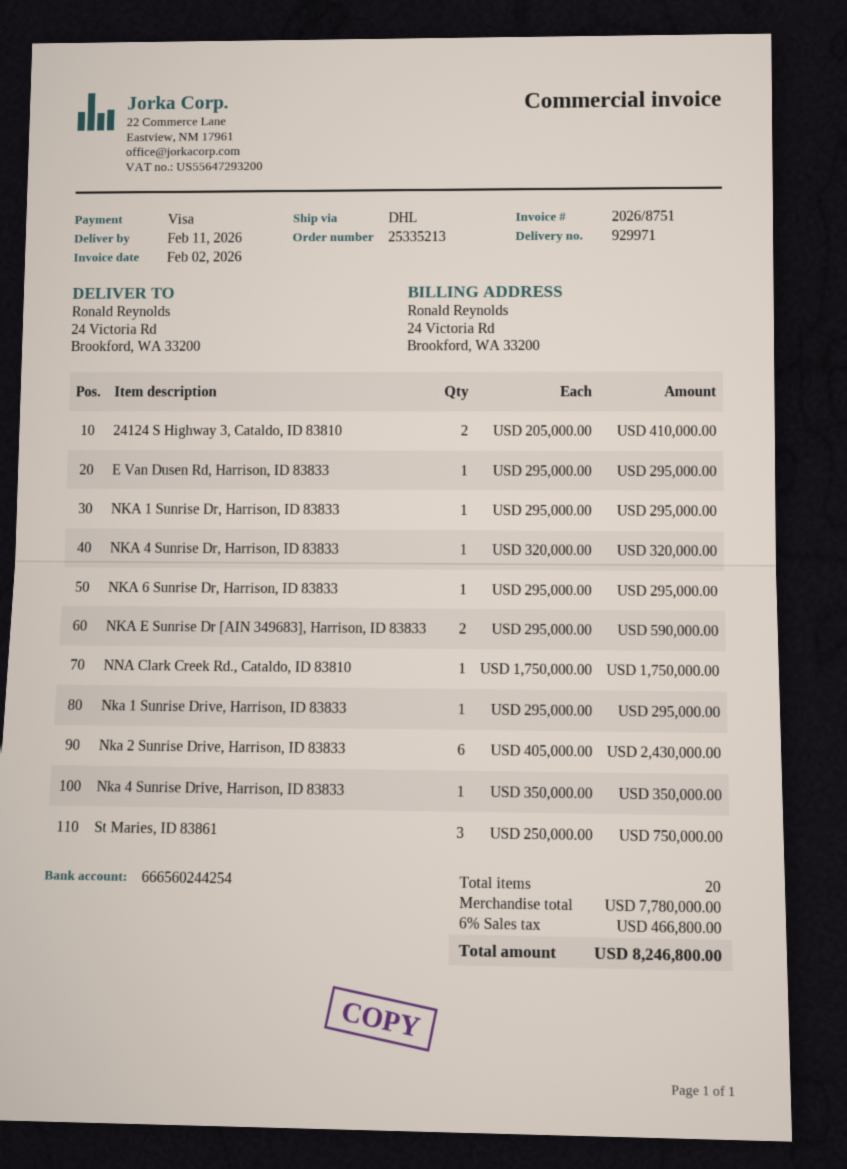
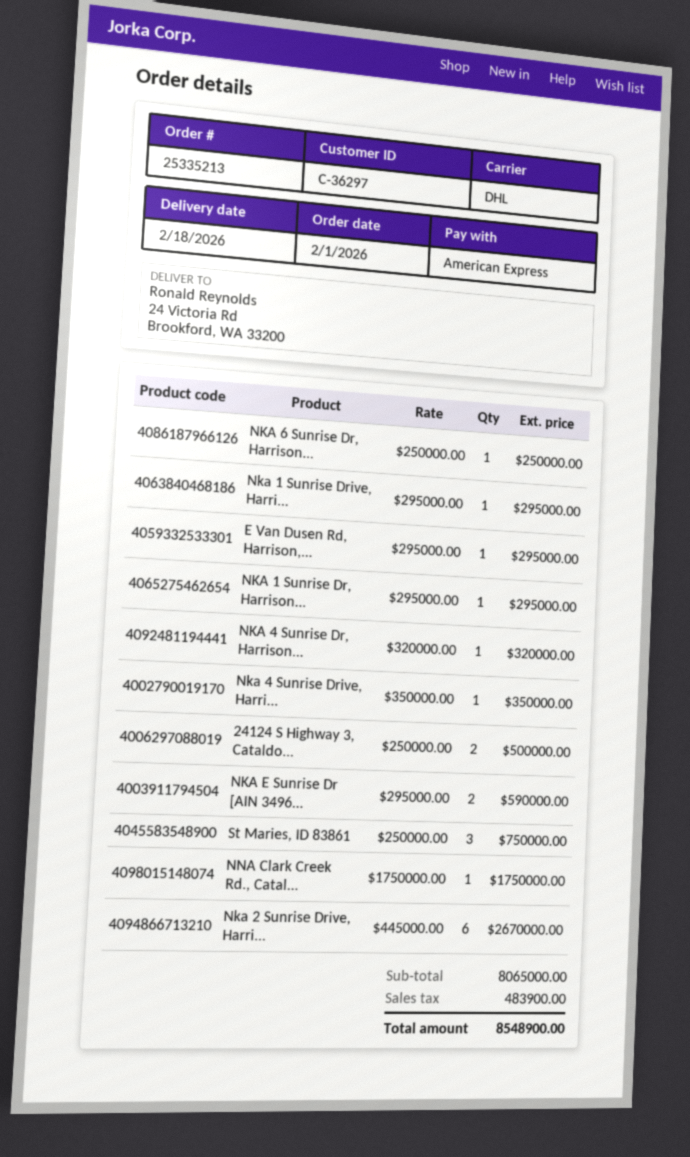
delivery date: 2026-02-11 -> 2026-02-18
payment method: Visa -> American Express
24124 S Highway 3, Cataldo, ID 83810: 2 x 205000.00 = 410000.00 -> 2 x 250000.00 = 500000.00
NKA 6 Sunrise Dr, Harrison, ID 83833: 1 x 295000.00 = 295000.00 -> 1 x 250000.00 = 250000.00
Nka 2 Sunrise Drive, Harrison, ID 83833: 6 x 405000.00 = 2430000.00 -> 6 x 445000.00 = 2670000.00
subtotal: 7780000.00 -> 8065000.00
tax: 466800.00 -> 483900.00
total: 8246800.00 -> 8548900.00

